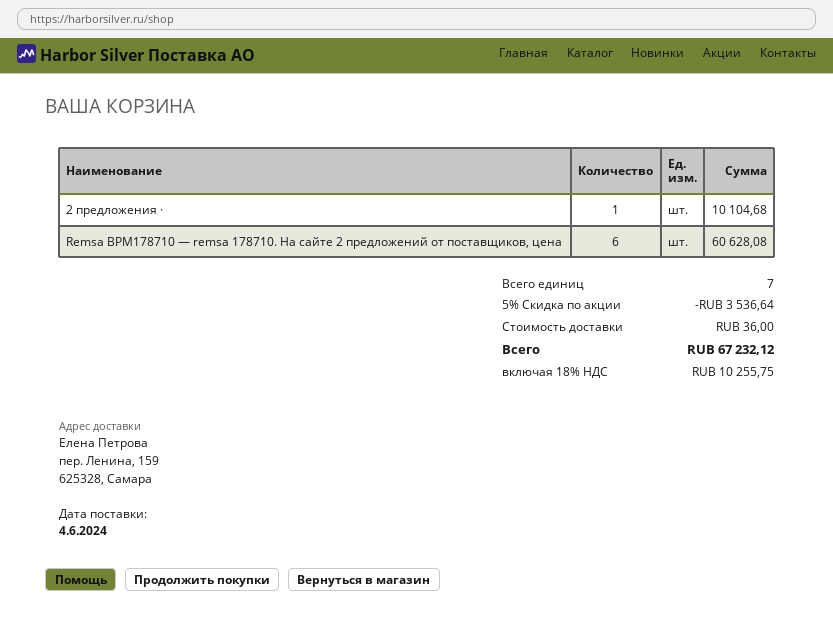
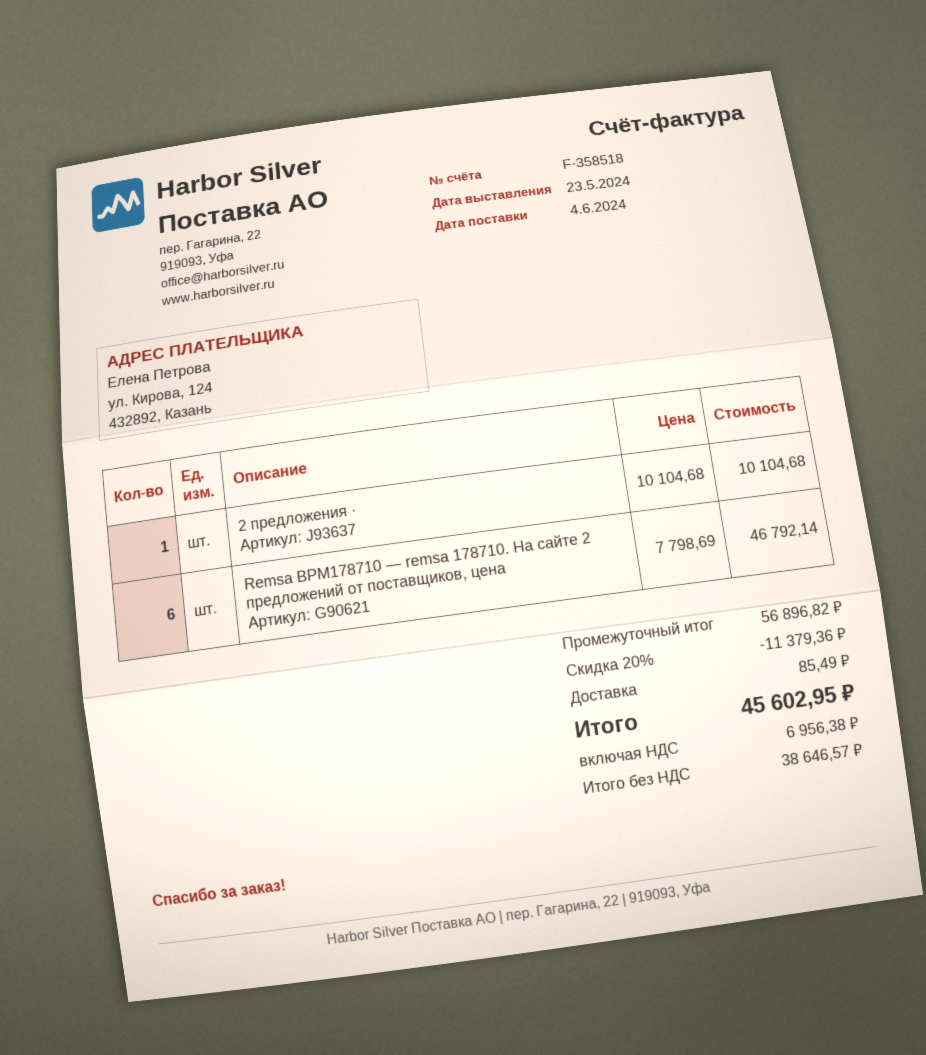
Remsa BPM178710 — remsa 178710. На сайте 2 предложений от поставщиков, цена: 6 for 60628.08 -> 6 for 46792.14
discount: 5% = 3536.64 -> 20% = 11379.36
shipping: 36.00 -> 85.49
tax: 10255.75 -> 6956.38
total: 67232.12 -> 45602.95

